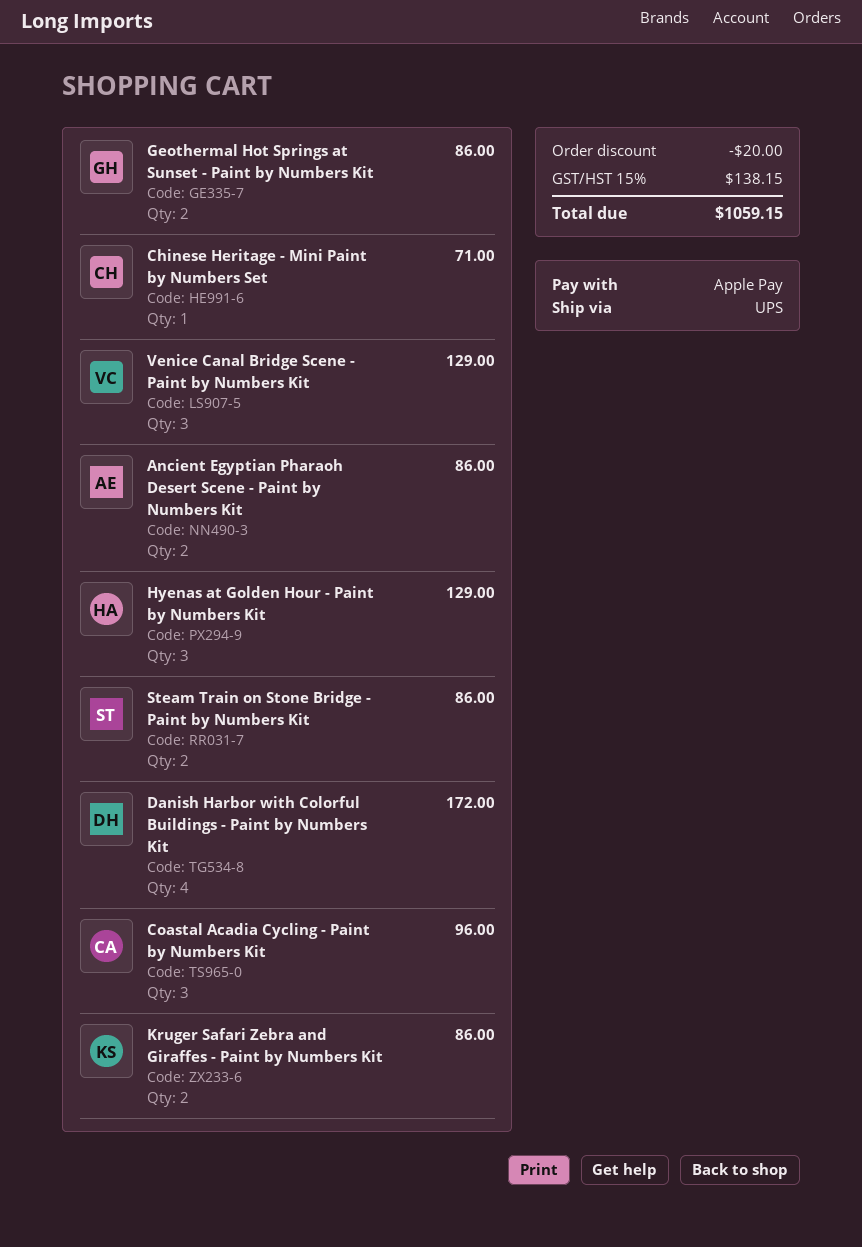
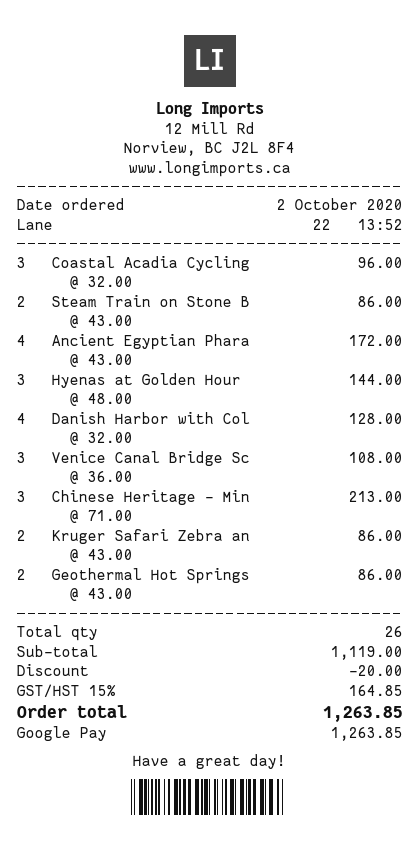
payment method: Apple Pay -> Google Pay
Chinese Heritage - Mini Paint by Numbers Set: 1 for 71.00 -> 3 for 213.00
Venice Canal Bridge Scene - Paint by Numbers Kit: 3 for 129.00 -> 3 for 108.00
Ancient Egyptian Pharaoh Desert Scene - Paint by Numbers Kit: 2 for 86.00 -> 4 for 172.00
Hyenas at Golden Hour - Paint by Numbers Kit: 3 for 129.00 -> 3 for 144.00
Danish Harbor with Colorful Buildings - Paint by Numbers Kit: 4 for 172.00 -> 4 for 128.00
tax: 15% = 138.15 -> 15% = 164.85
total: 1059.15 -> 1263.85

